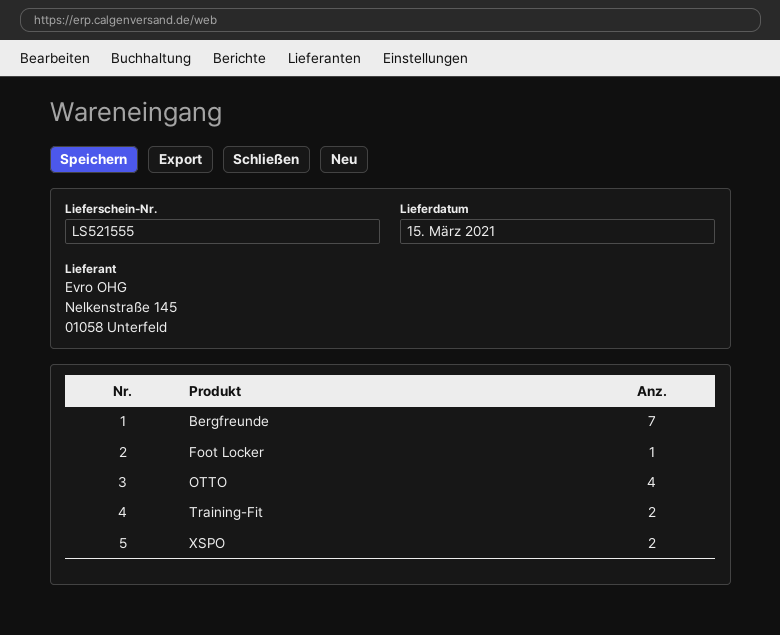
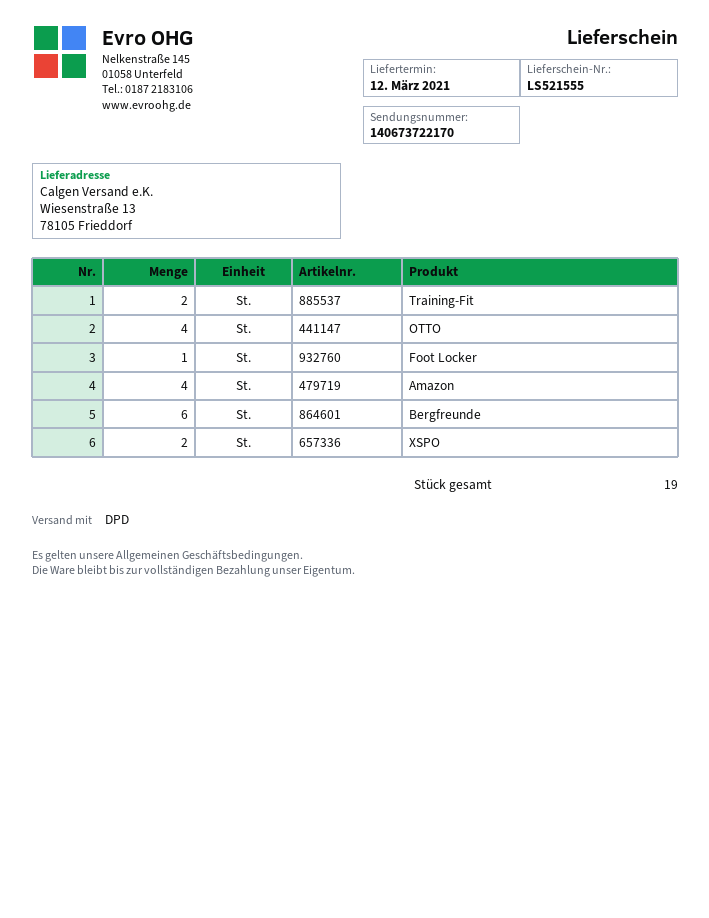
delivery date: 2021-03-15 -> 2021-03-12
Bergfreunde: 7 -> 6
Amazon: none -> 4

